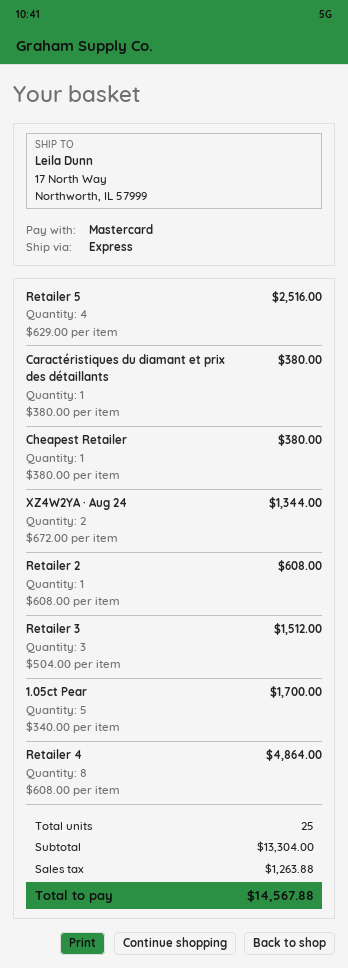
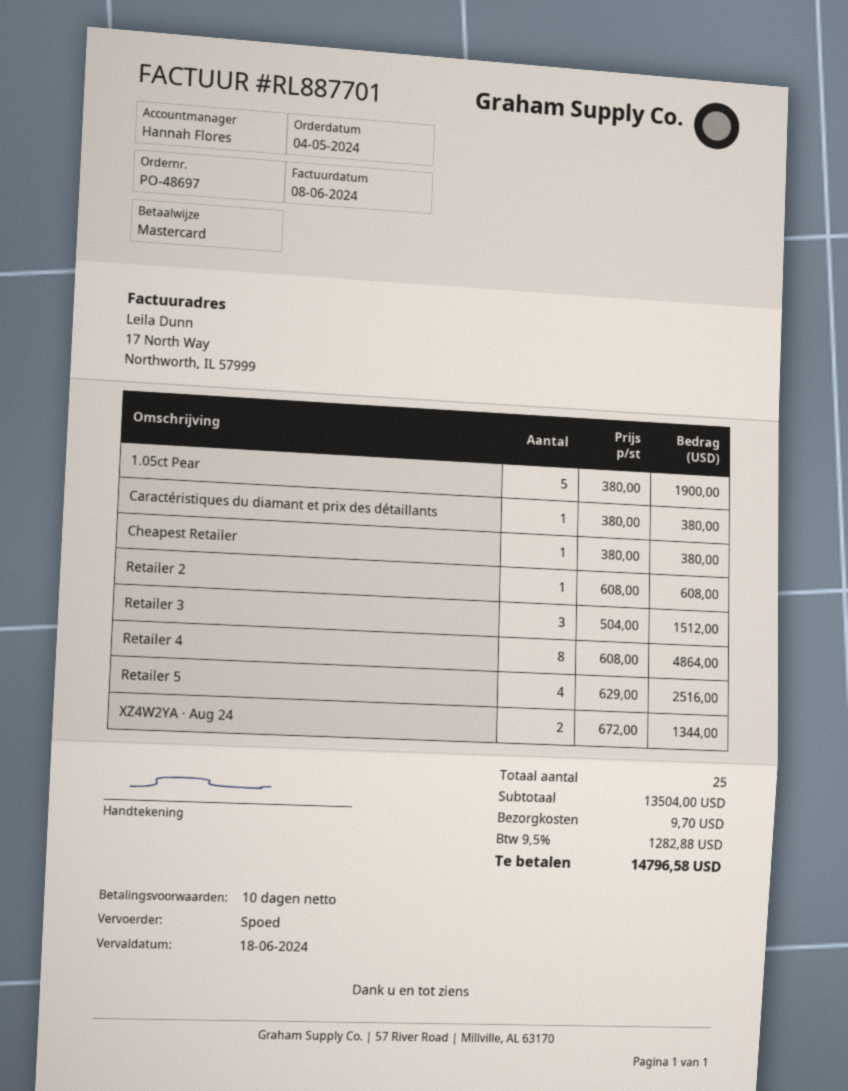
1.05ct Pear: 5 x 340.00 = 1700.00 -> 5 x 380.00 = 1900.00
subtotal: 13304.00 -> 13504.00
shipping: none -> 9.70
tax: 1263.88 -> 1282.88
total: 14567.88 -> 14796.58

